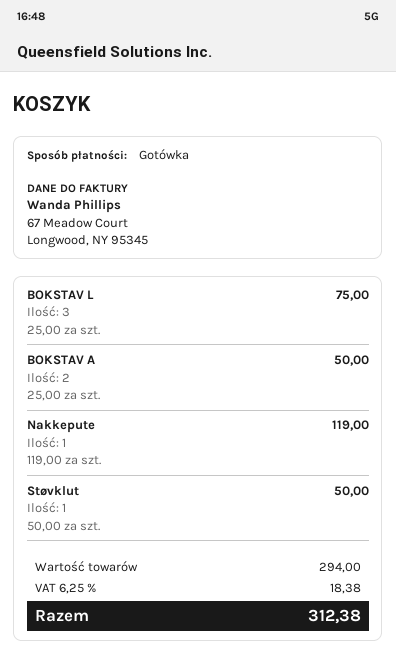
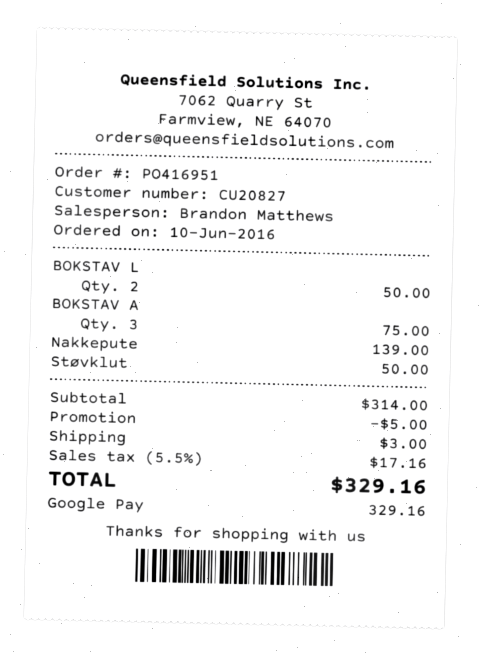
payment method: cash -> Google Pay
BOKSTAV L: 3 for 75.00 -> 2 for 50.00
BOKSTAV A: 2 for 50.00 -> 3 for 75.00
Nakkepute: 1 for 119.00 -> 1 for 139.00
subtotal: 294.00 -> 314.00
discount: none -> 5.00
shipping: none -> 3.00
tax: 6.25% = 18.38 -> 5.5% = 17.16
total: 312.38 -> 329.16

